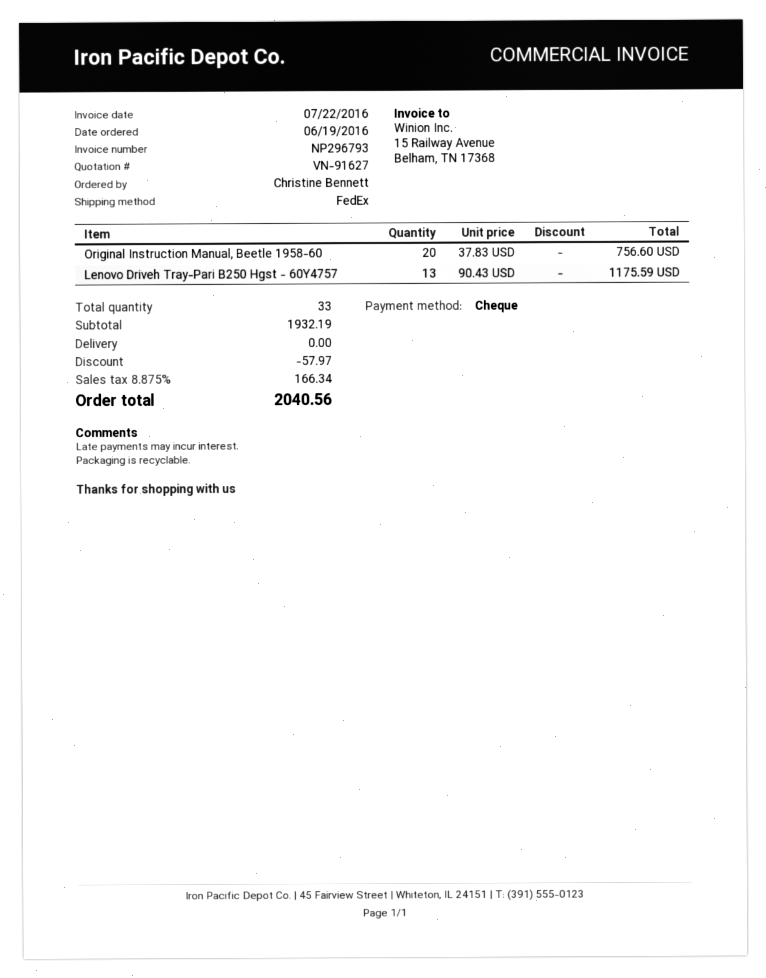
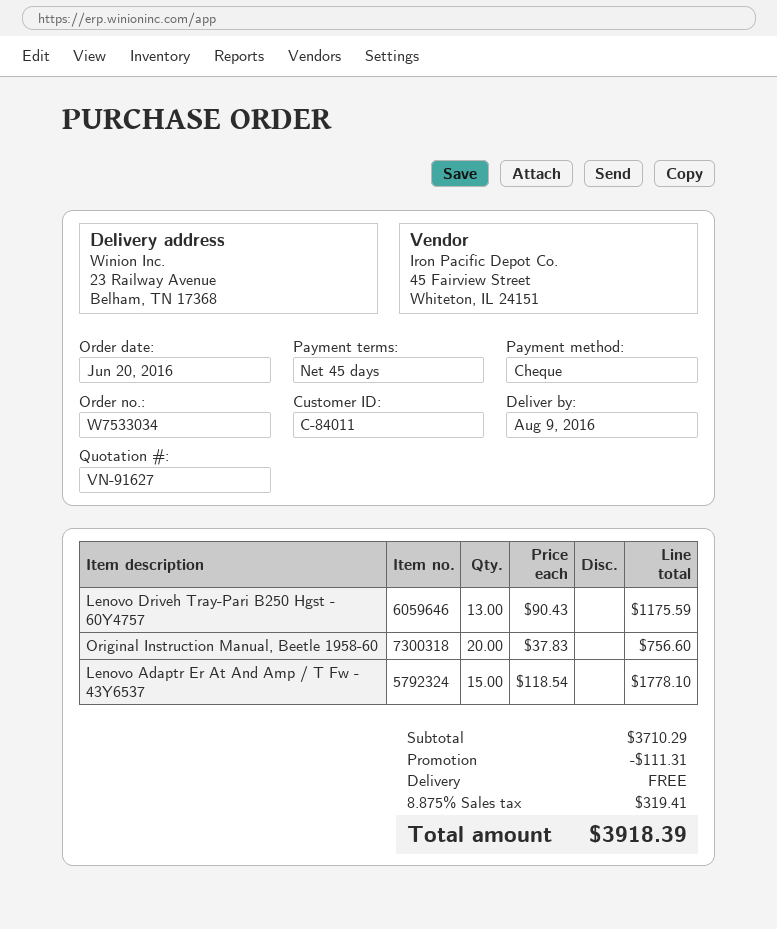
order date: 2016-06-19 -> 2016-06-20
Lenovo Adaptr Er At And Amp / T Fw - 43Y6537: none -> 15 x 118.54 = 1778.10
subtotal: 1932.19 -> 3710.29
discount: 57.97 -> 111.31
tax: 8.875% = 166.34 -> 8.875% = 319.41
total: 2040.56 -> 3918.39

